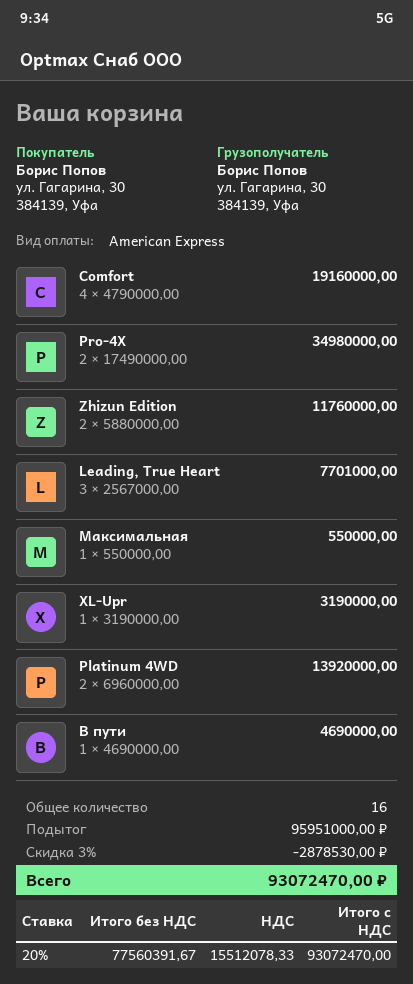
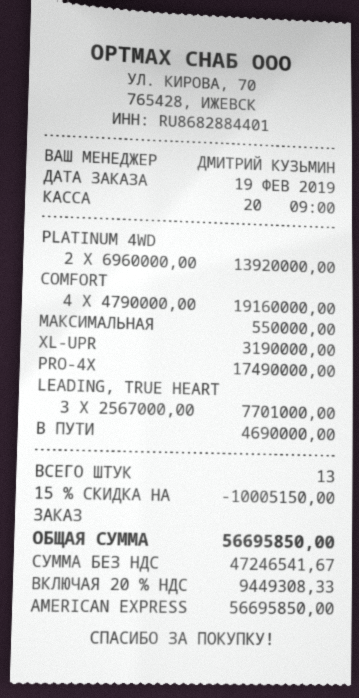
Pro-4X: 2 x 17490000.00 = 34980000.00 -> 1 x 17490000.00 = 17490000.00
Zhizun Edition: 2 x 5880000.00 = 11760000.00 -> none
total quantity: 16 -> 13
discount: 3% = 2878530.00 -> 15% = 10005150.00
net: 77560391.67 -> 47246541.67
tax: 20% = 15512078.33 -> 20% = 9449308.33
total: 93072470.00 -> 56695850.00

